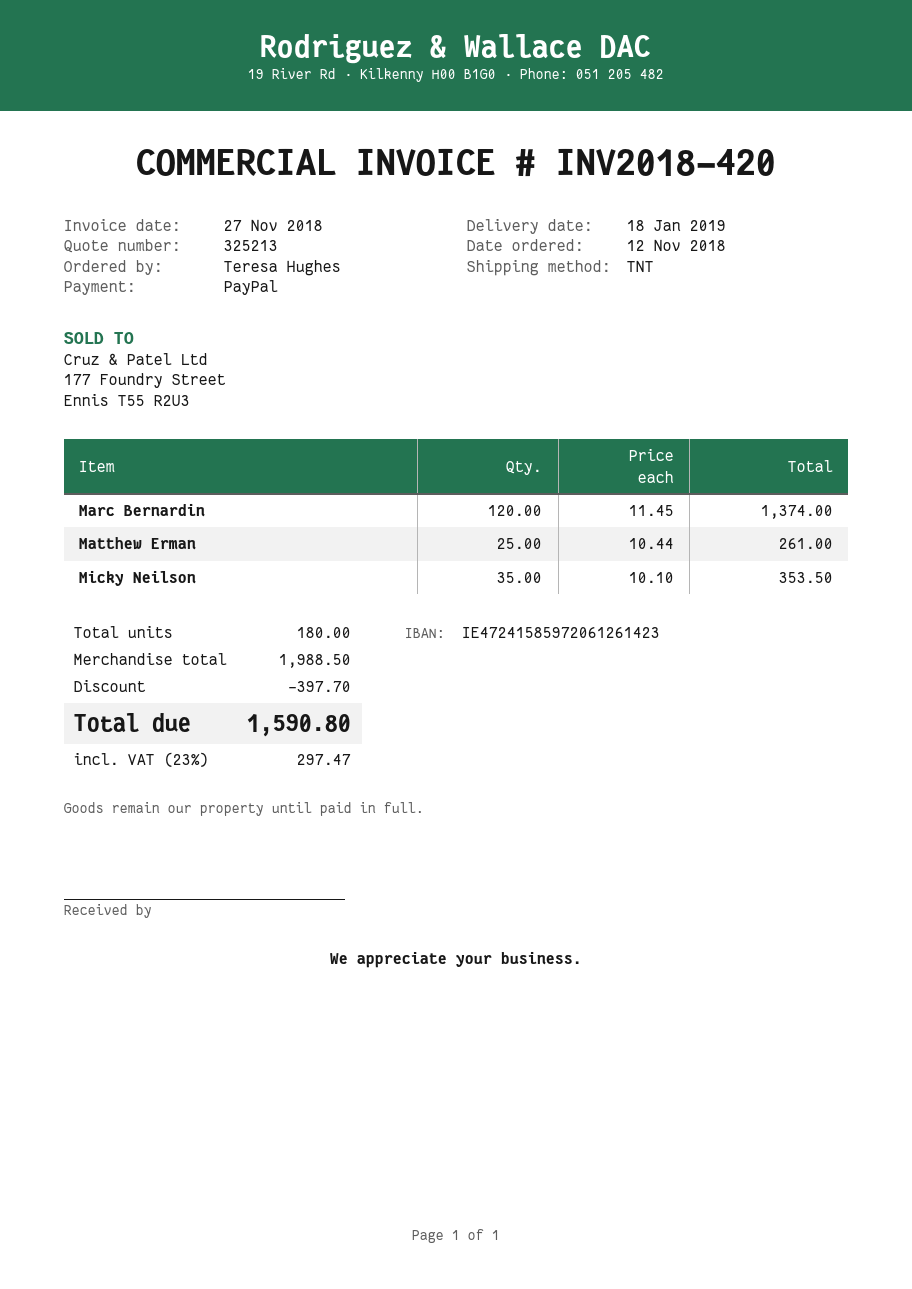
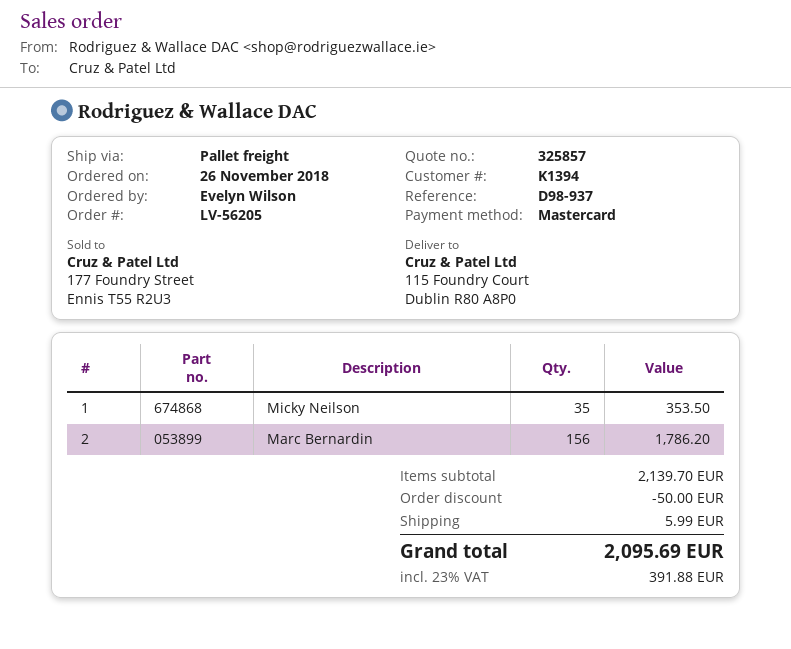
quote number: 325213 -> 325857
order date: 2018-11-12 -> 2018-11-26
ordered by: Teresa Hughes -> Evelyn Wilson
payment method: PayPal -> Mastercard
shipping method: TNT -> pallet freight
Marc Bernardin: 120 for 1374.00 -> 156 for 1786.20
Matthew Erman: 25 for 261.00 -> none
subtotal: 1988.50 -> 2139.70
discount: 397.70 -> 50.00
shipping: none -> 5.99
tax: 23% = 297.47 -> 23% = 391.88
total: 1590.80 -> 2095.69

